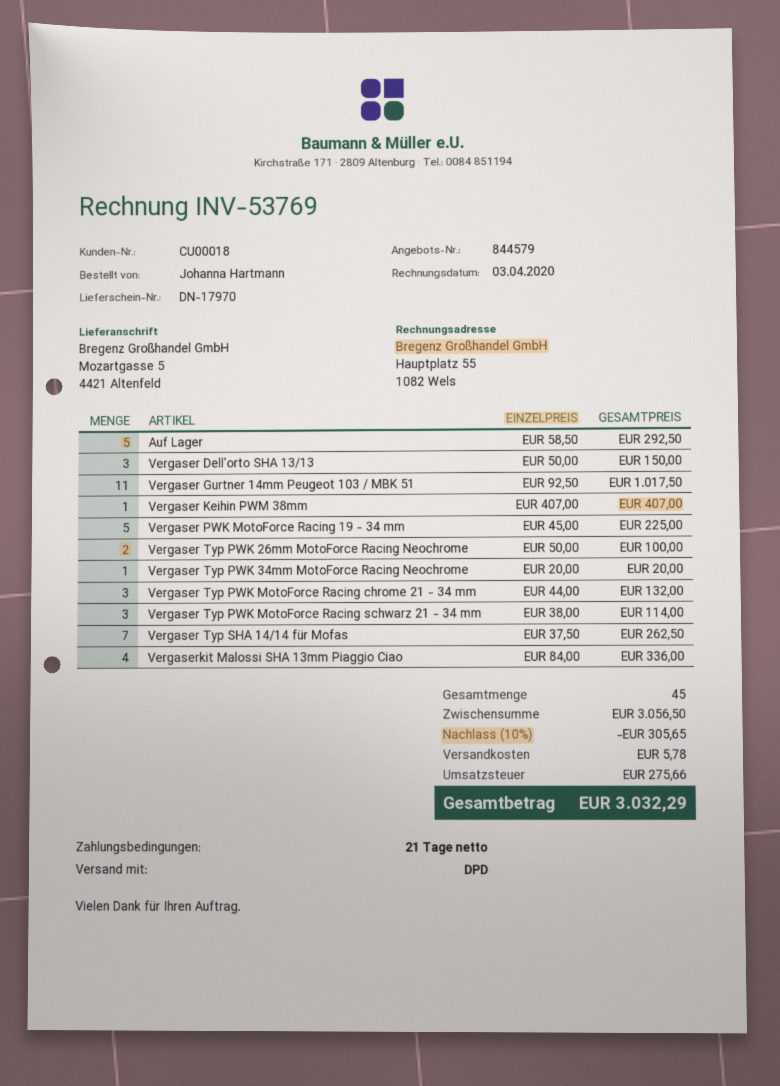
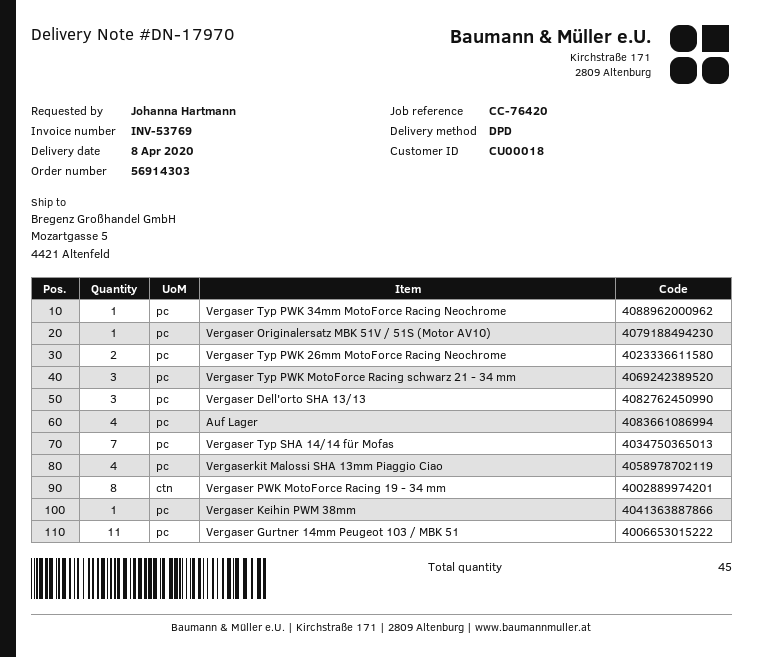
Auf Lager: 5 -> 4
Vergaser PWK MotoForce Racing 19 - 34 mm: 5 -> 8
Vergaser Typ PWK MotoForce Racing chrome 21 - 34 mm: 3 -> none
Vergaser Originalersatz MBK 51V / 51S (Motor AV10): none -> 1

